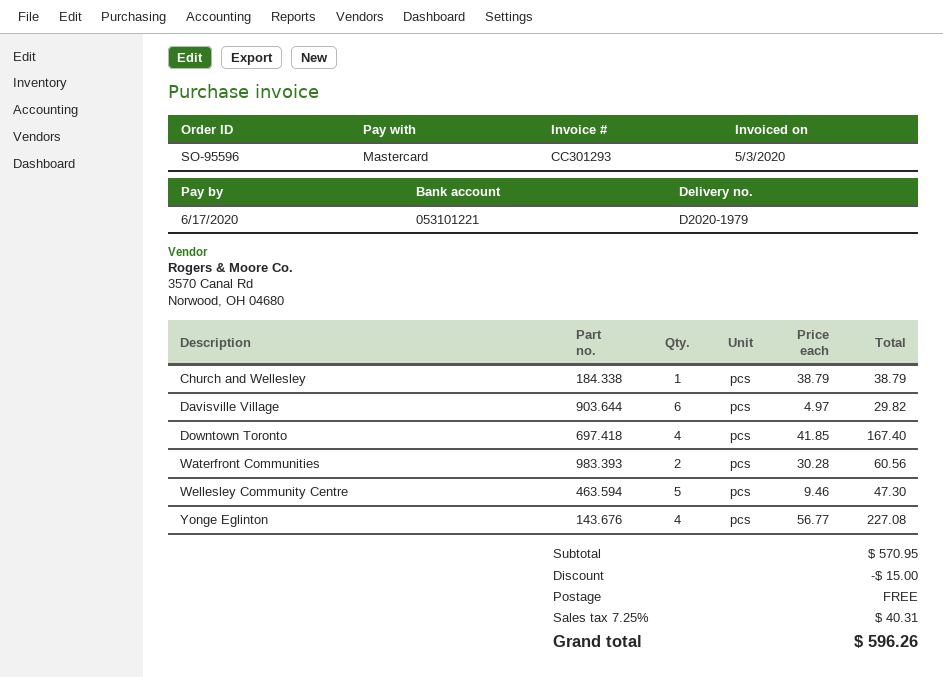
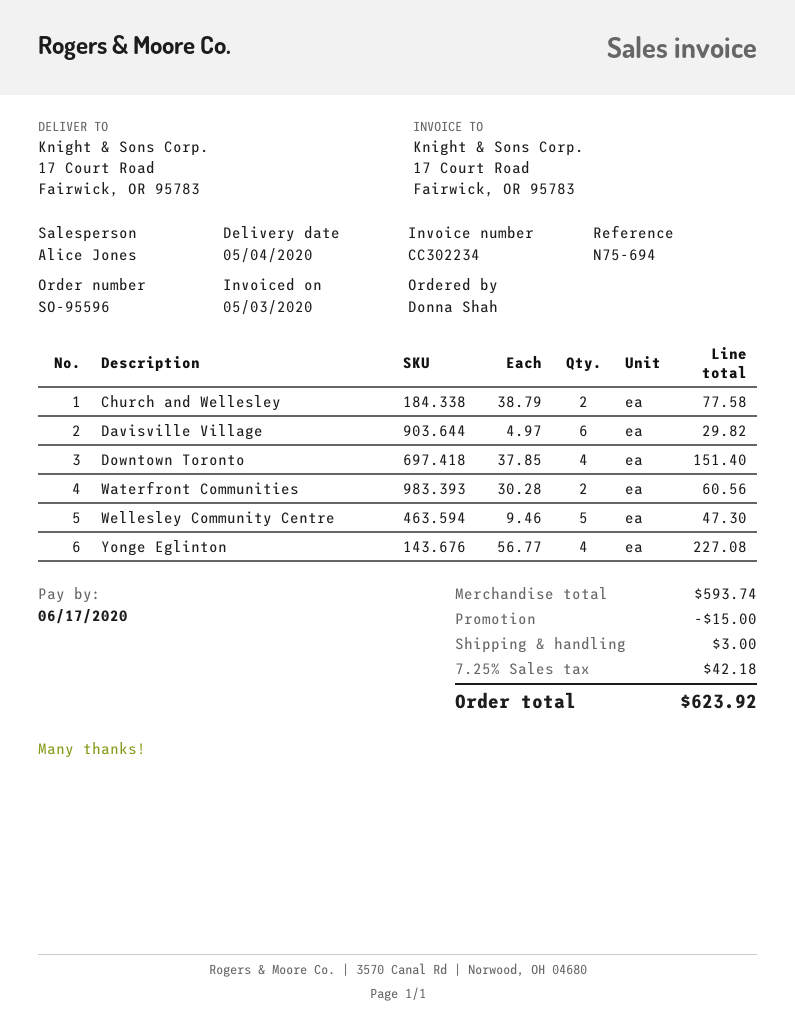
invoice number: CC301293 -> CC302234
Church and Wellesley: 1 x 38.79 = 38.79 -> 2 x 38.79 = 77.58
Downtown Toronto: 4 x 41.85 = 167.40 -> 4 x 37.85 = 151.40
subtotal: 570.95 -> 593.74
shipping: 0.00 -> 3.00
tax: 7.25% = 40.31 -> 7.25% = 42.18
total: 596.26 -> 623.92

